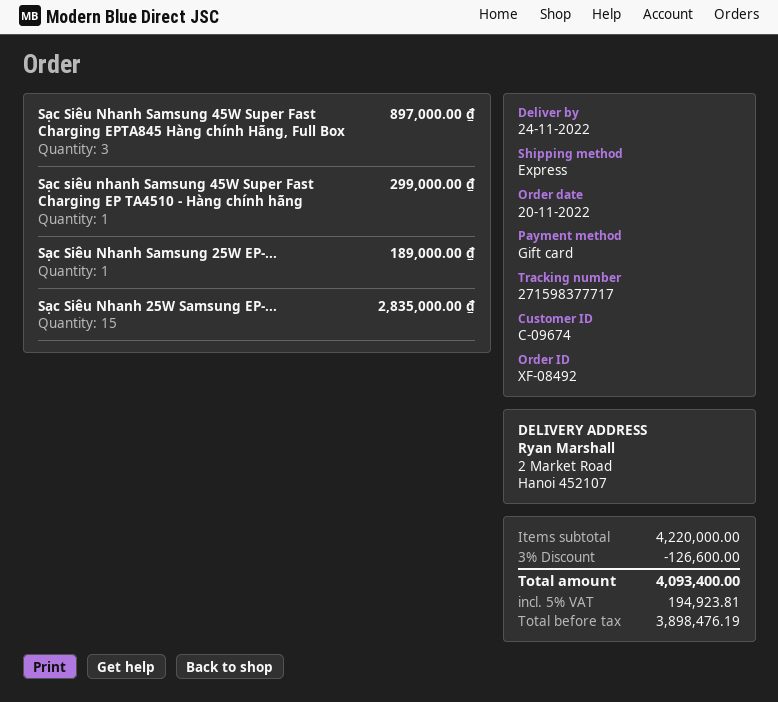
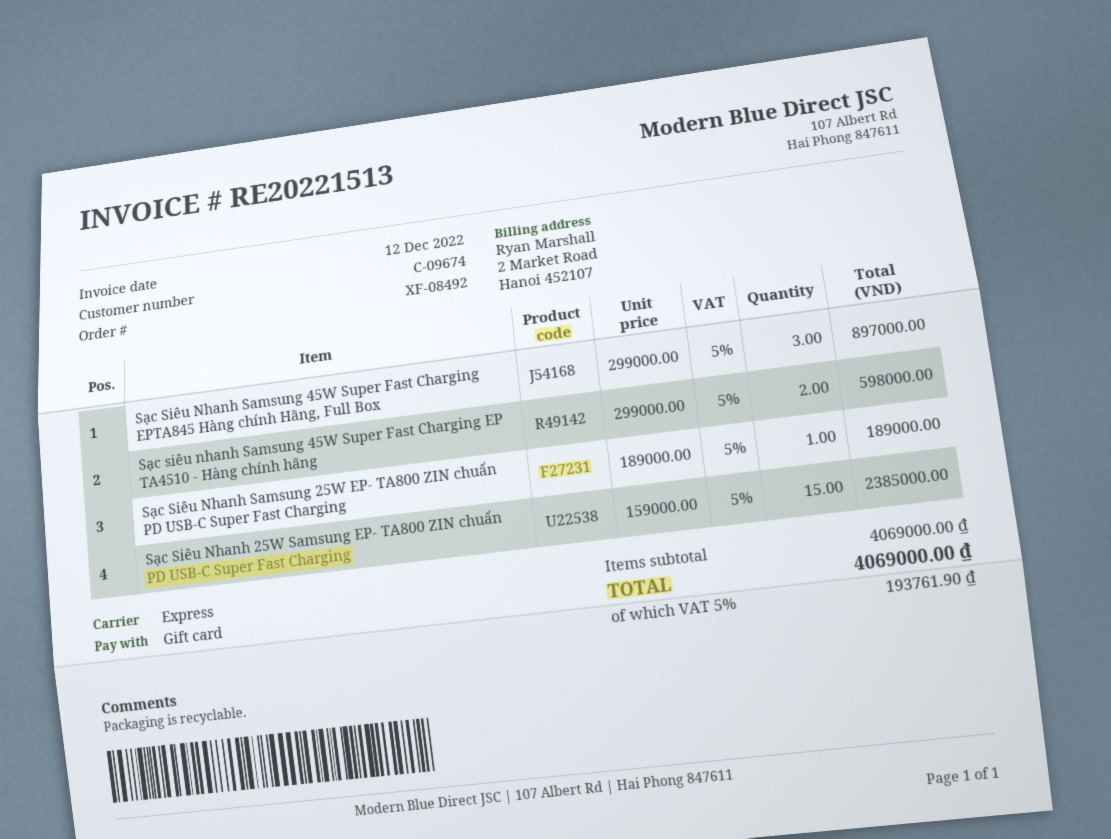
Sạc siêu nhanh Samsung 45W Super Fast Charging EP TA4510 - Hàng chính hãng: 1 for 299000.00 -> 2 for 598000.00
Sạc Siêu Nhanh 25W Samsung EP-...: 15 for 2835000.00 -> 15 for 2385000.00
subtotal: 4220000.00 -> 4069000.00
discount: 3% = 126600.00 -> none
tax: 5% = 194923.81 -> 5% = 193761.90
total: 4093400.00 -> 4069000.00

